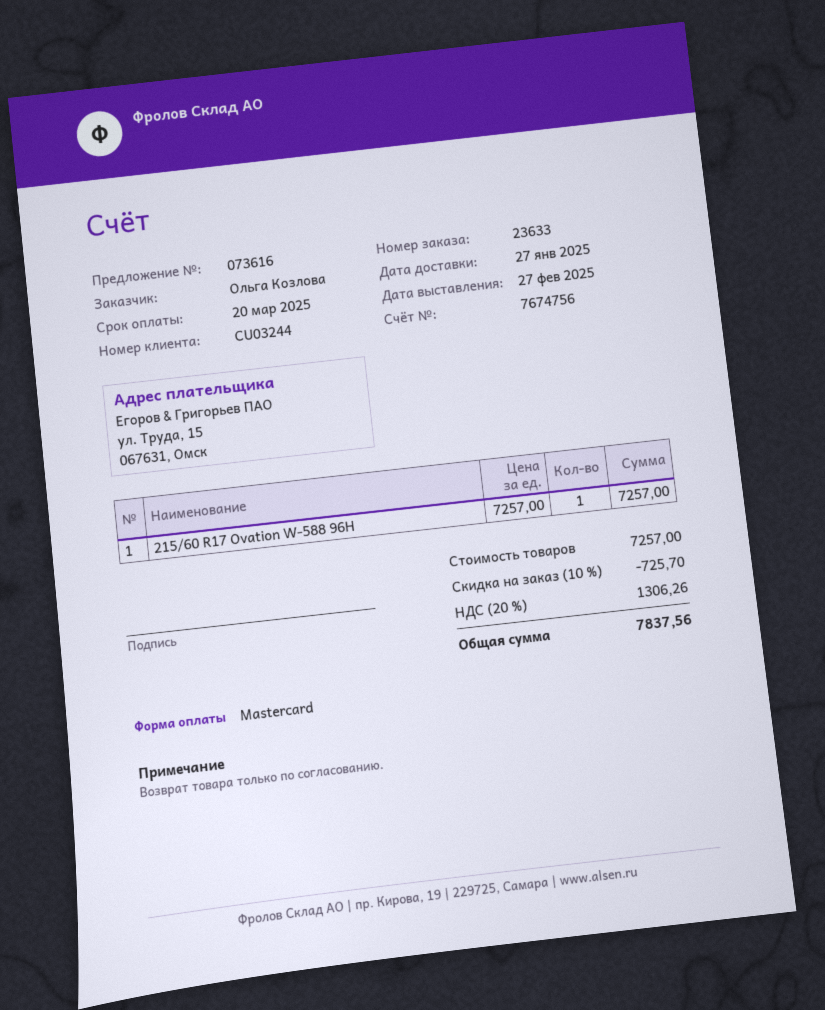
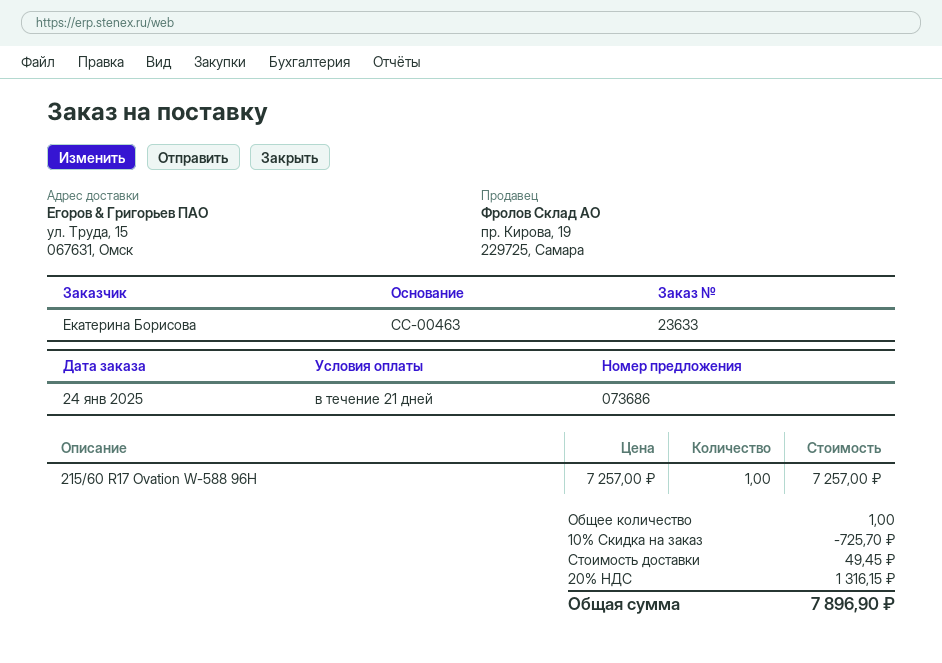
quote number: 073616 -> 073686
ordered by: Ольга Козлова -> Екатерина Борисова
shipping: none -> 49.45
tax: 20% = 1306.26 -> 20% = 1316.15
total: 7837.56 -> 7896.90

